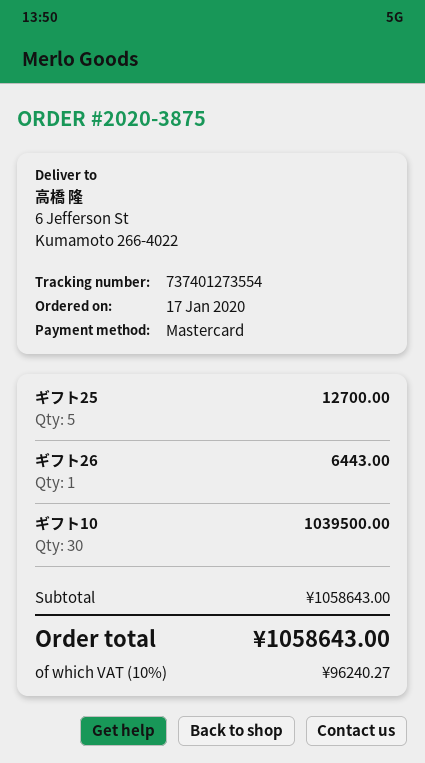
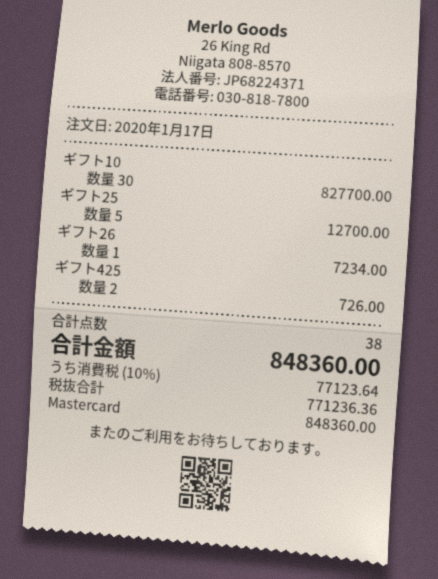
ギフト26: 1 for 6443.00 -> 1 for 7234.00
ギフト10: 30 for 1039500.00 -> 30 for 827700.00
ギフト425: none -> 2 for 726.00
tax: 10% = 96240.27 -> 10% = 77123.64
total: 1058643.00 -> 848360.00

